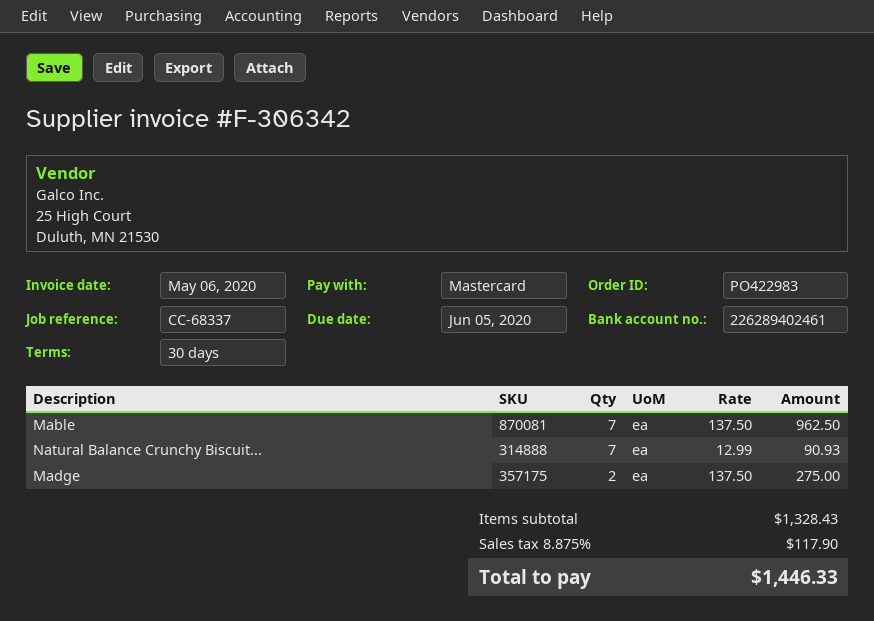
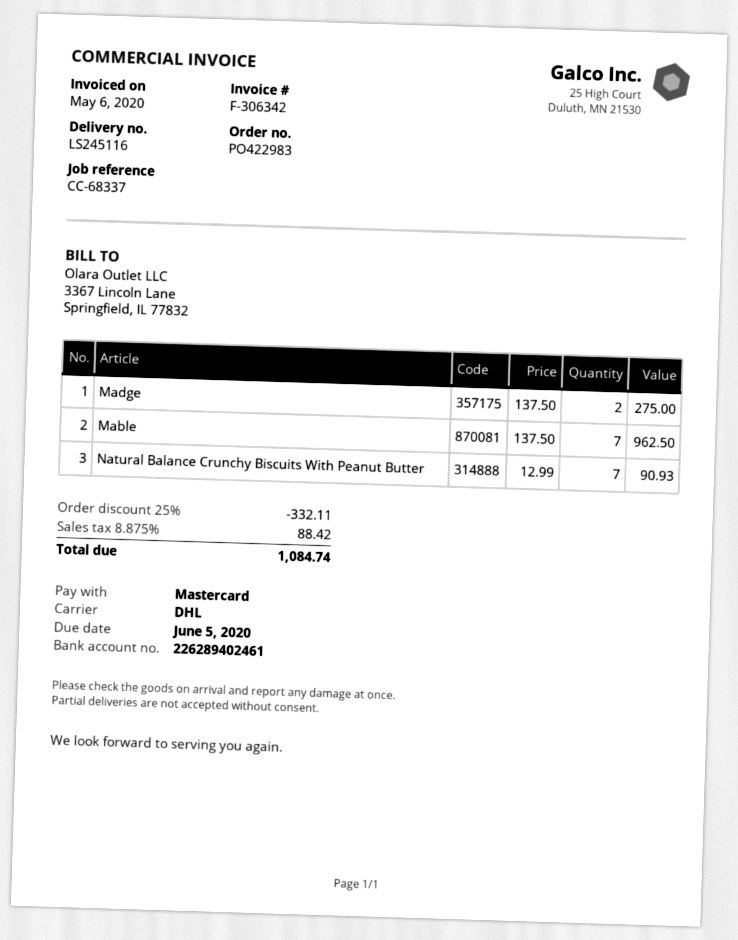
discount: none -> 25% = 332.11
tax: 8.875% = 117.90 -> 8.875% = 88.42
total: 1446.33 -> 1084.74

